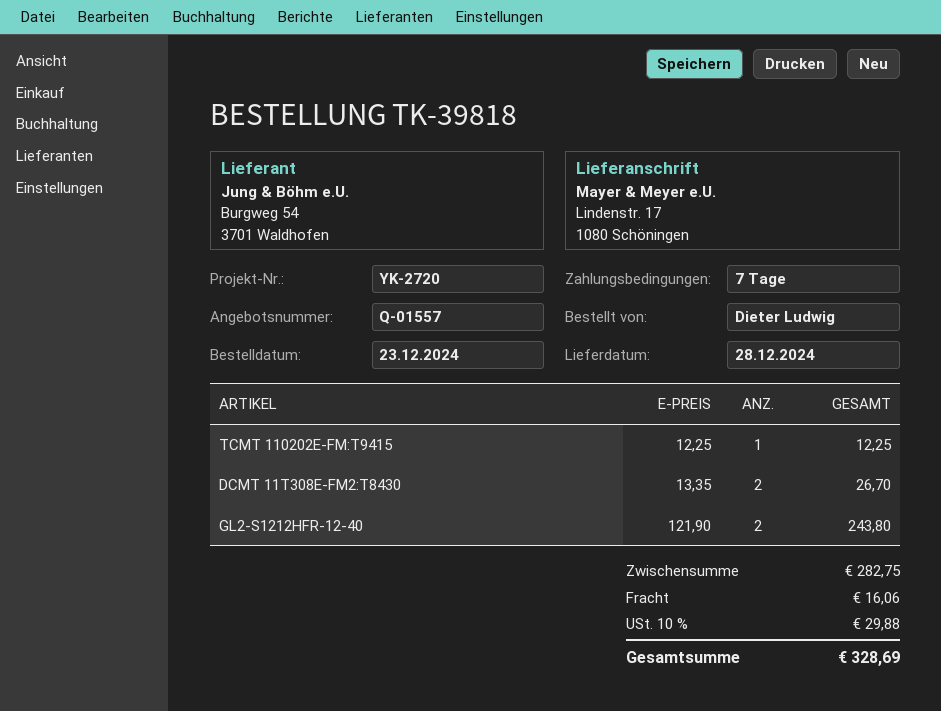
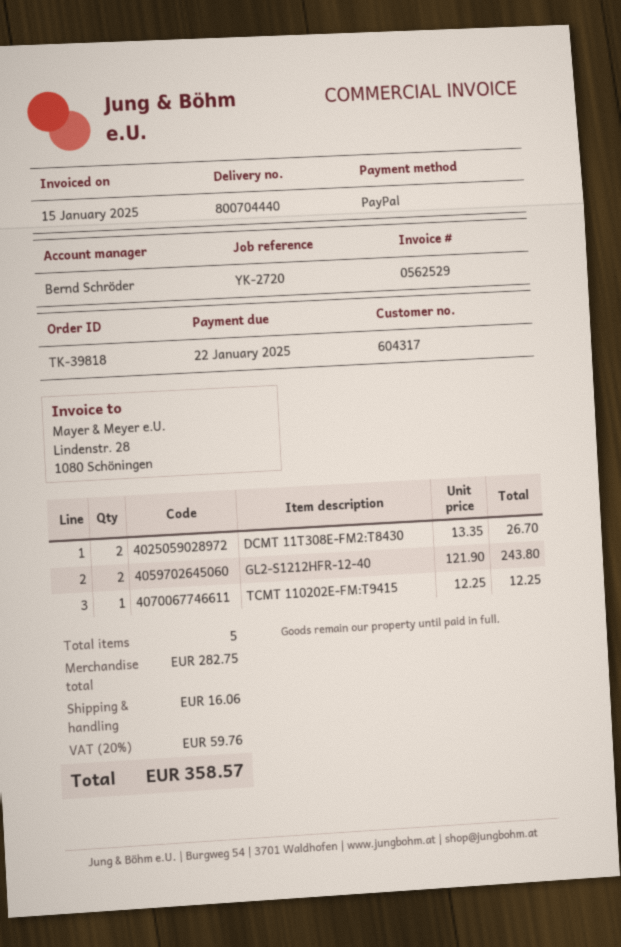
tax: 10% = 29.88 -> 20% = 59.76
total: 328.69 -> 358.57

